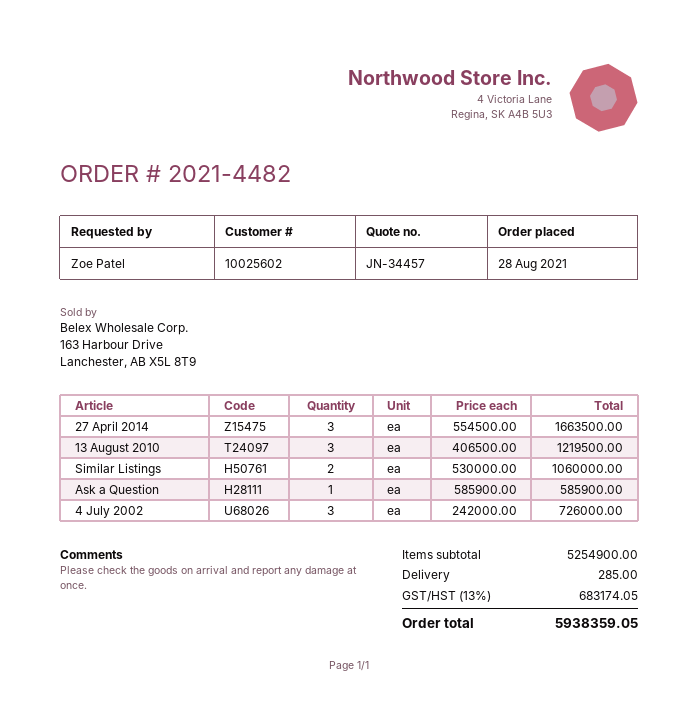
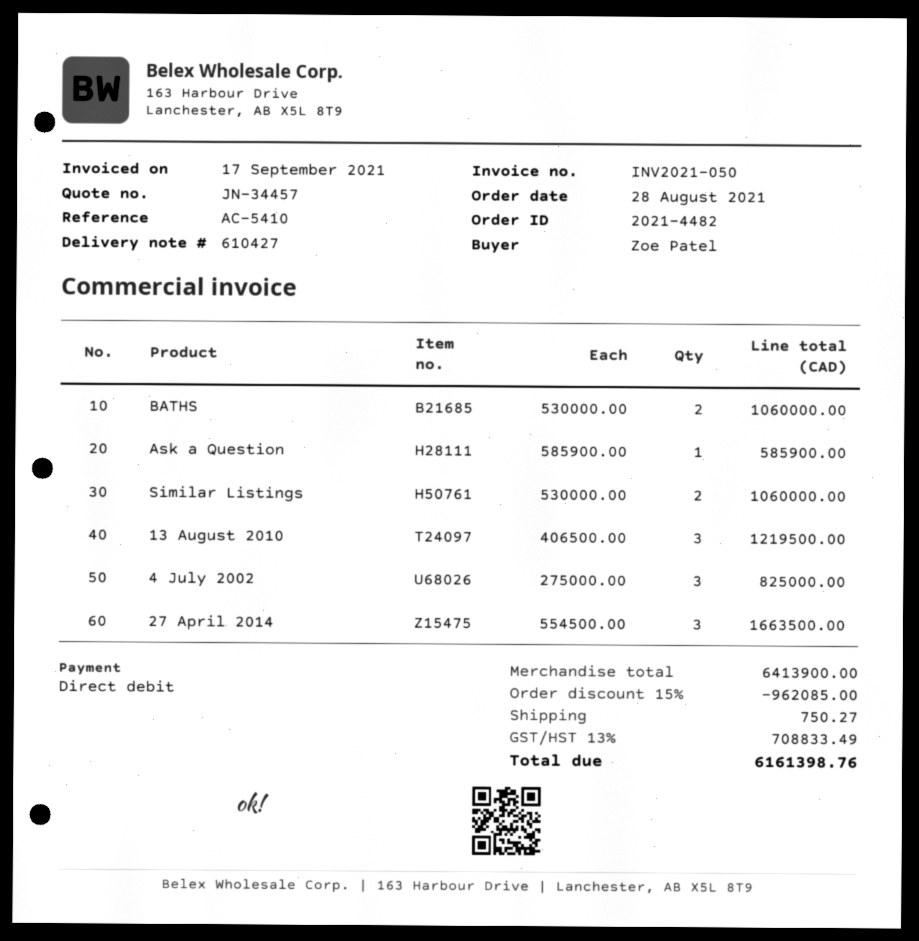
4 July 2002: 3 x 242000.00 = 726000.00 -> 3 x 275000.00 = 825000.00
BATHS: none -> 2 x 530000.00 = 1060000.00
subtotal: 5254900.00 -> 6413900.00
discount: none -> 15% = 962085.00
shipping: 285.00 -> 750.27
tax: 13% = 683174.05 -> 13% = 708833.49
total: 5938359.05 -> 6161398.76

